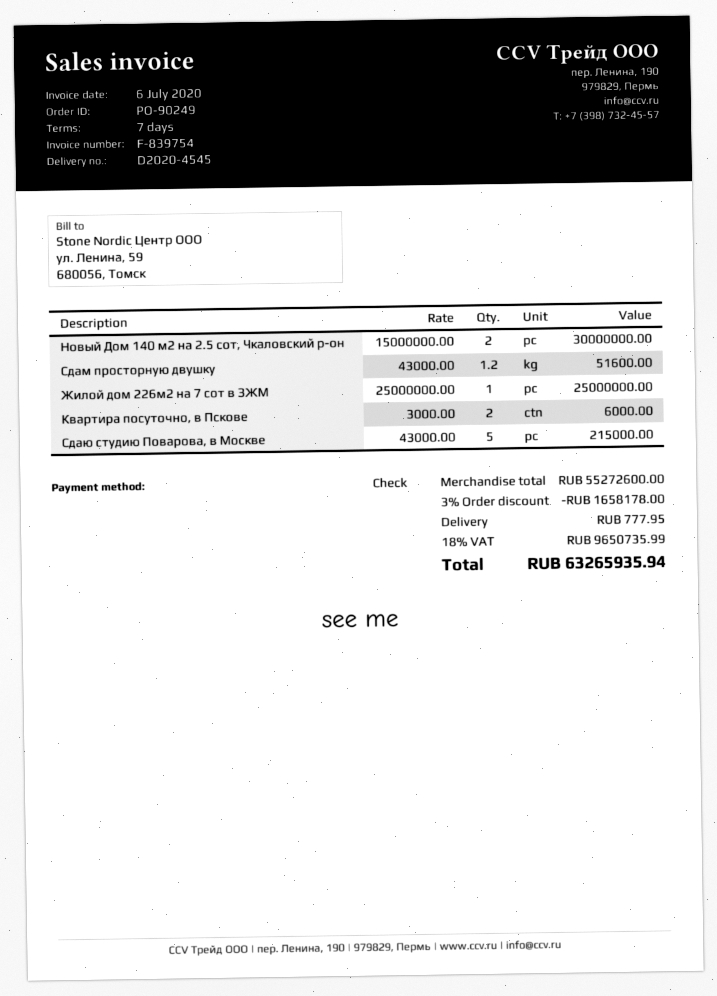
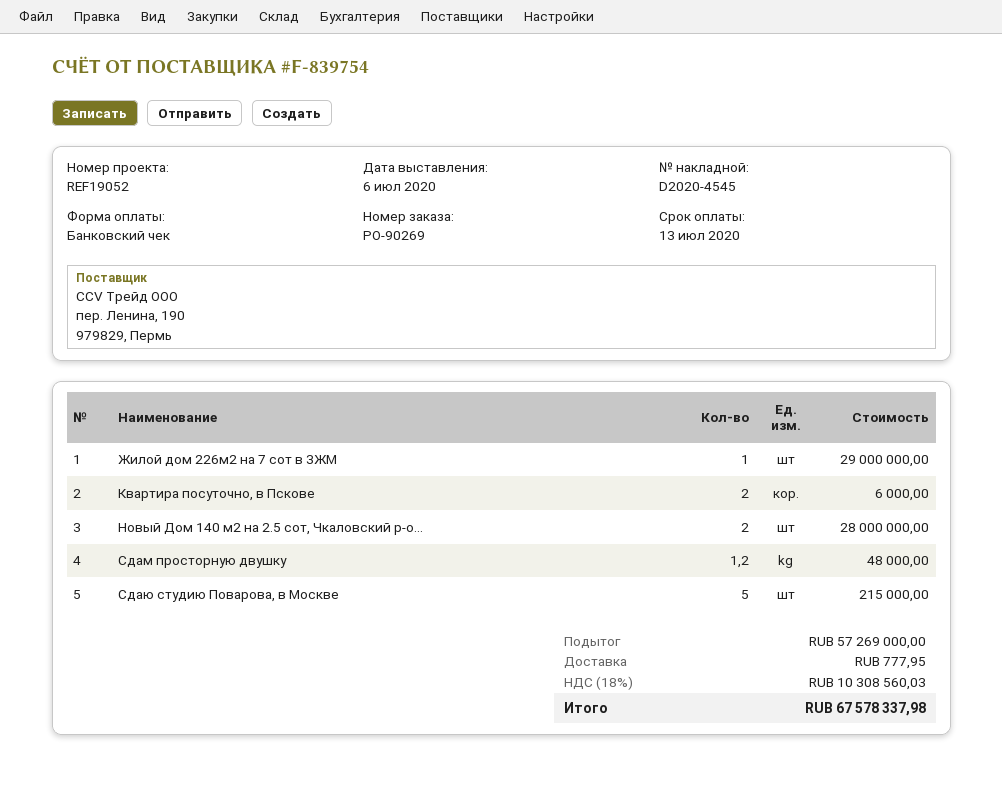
order number: PO-90249 -> PO-90269
Новый Дом 140 м2 на 2.5 сот, Чкаловский р-он: 2 for 30000000.00 -> 2 for 28000000.00
Сдам просторную двушку: 1.2 for 51600.00 -> 1.2 for 48000.00
Жилой дом 226м2 на 7 сот в ЗЖМ: 1 for 25000000.00 -> 1 for 29000000.00
subtotal: 55272600.00 -> 57269000.00
discount: 3% = 1658178.00 -> none
tax: 18% = 9650735.99 -> 18% = 10308560.03
total: 63265935.94 -> 67578337.98

